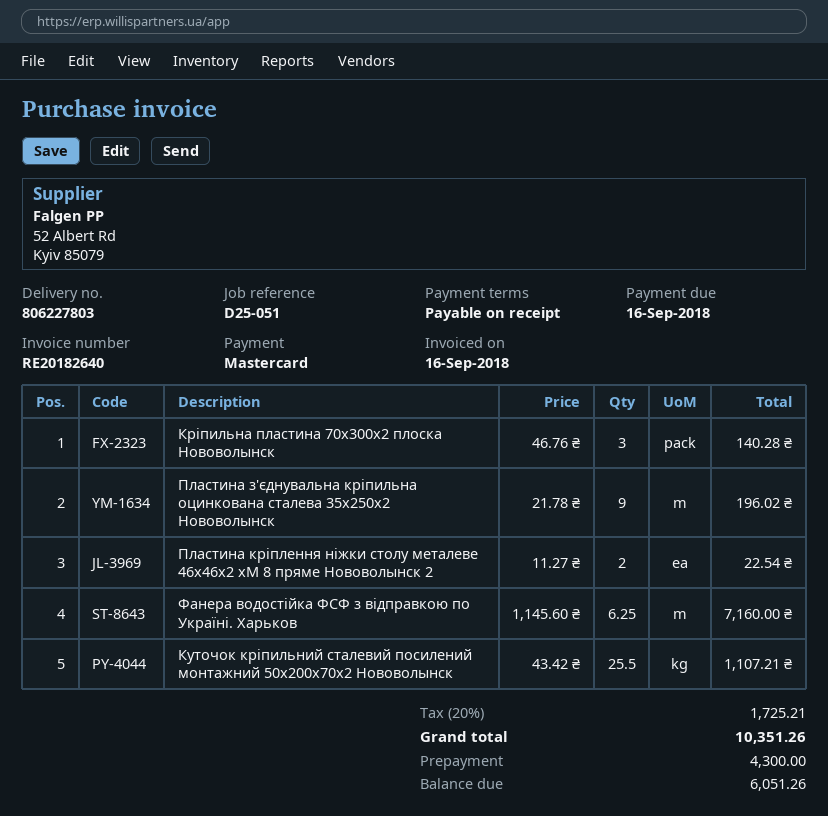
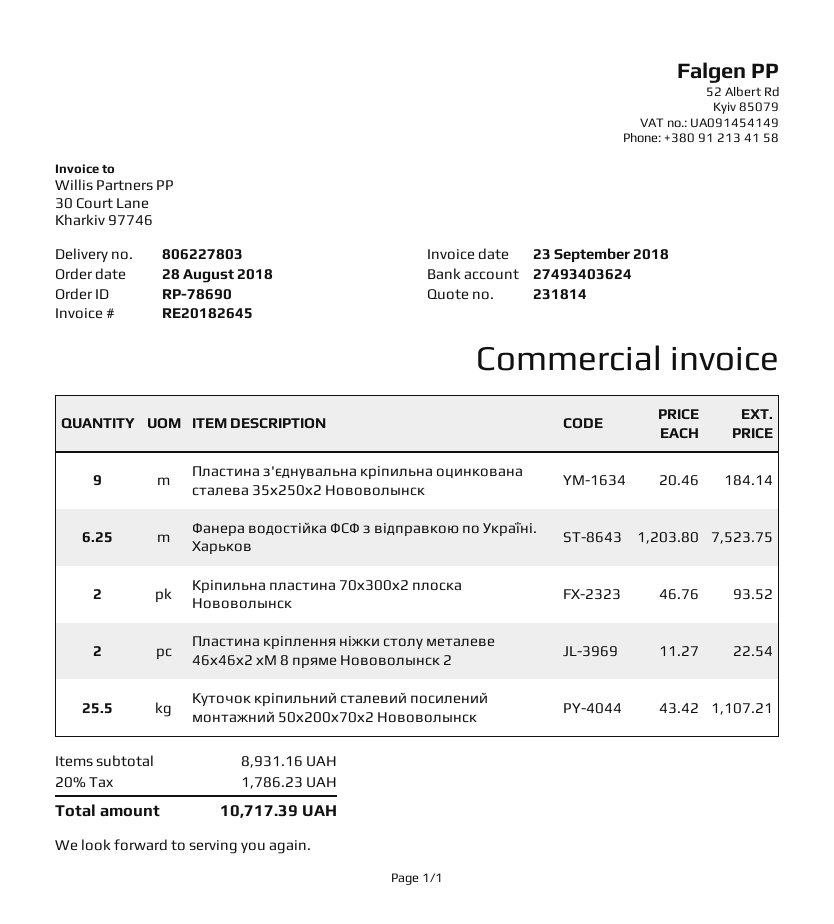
invoice number: RE20182640 -> RE20182645
invoice date: 2018-09-16 -> 2018-09-23
Кріпильна пластина 70х300х2 плоска Нововолынск: 3 x 46.76 = 140.28 -> 2 x 46.76 = 93.52
Пластина з'єднувальна кріпильна оцинкована сталева 35х250х2 Нововолынск: 9 x 21.78 = 196.02 -> 9 x 20.46 = 184.14
Фанера водостійка ФСФ з відправкою по Україні. Харьков: 6.25 x 1145.60 = 7160.00 -> 6.25 x 1203.80 = 7523.75
tax: 20% = 1725.21 -> 20% = 1786.23
total: 10351.26 -> 10717.39

